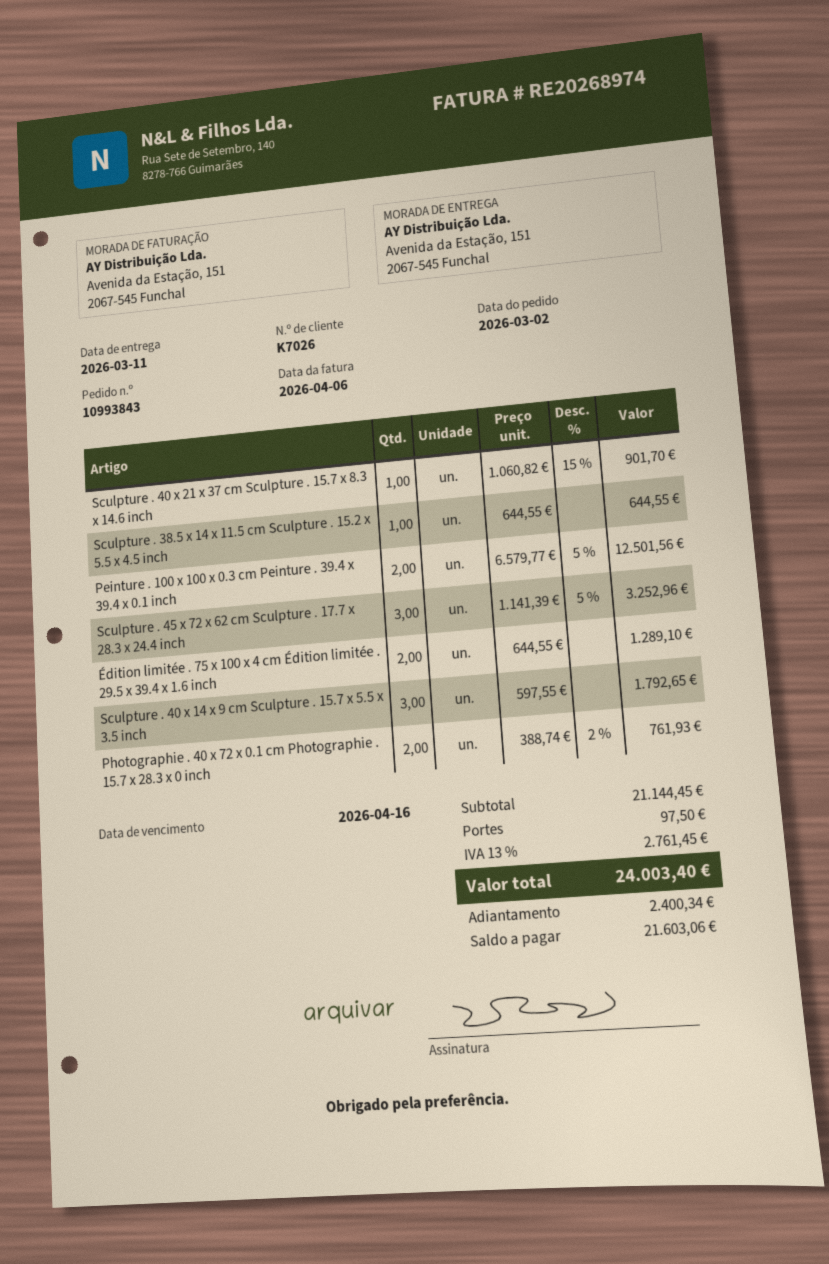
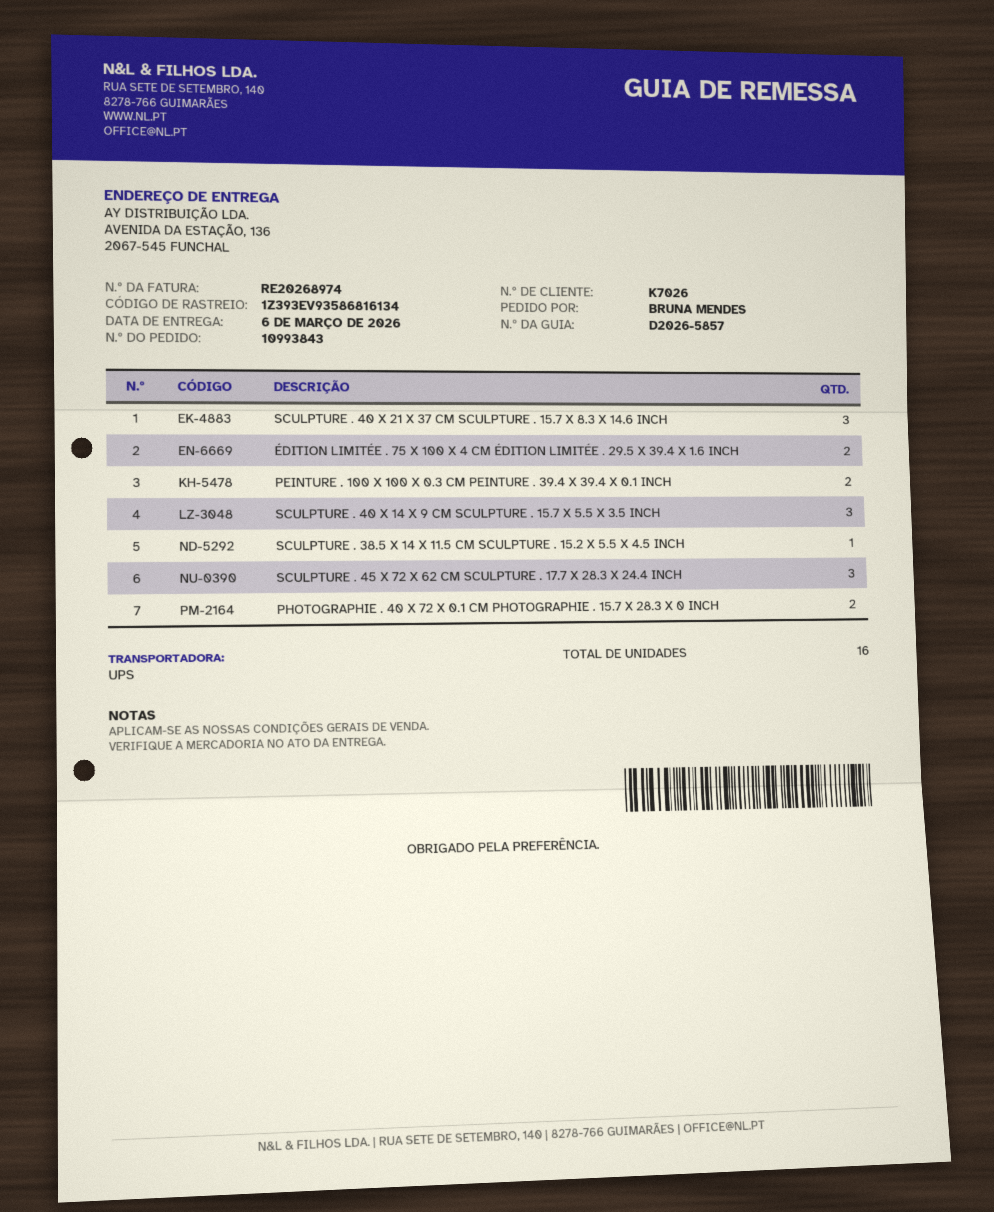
delivery date: 2026-03-11 -> 2026-03-06
ship to: Avenida da Estação, 151, 2067-545 Funchal -> AVENIDA DA ESTAÇÃO, 136, 2067-545 FUNCHAL
Sculpture . 40 x 21 x 37 cm Sculpture . 15.7 x 8.3 x 14.6 inch: 1 -> 3

